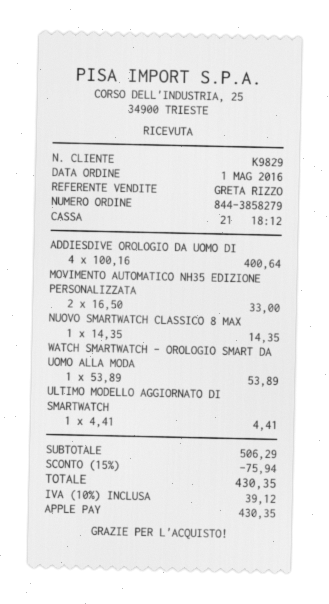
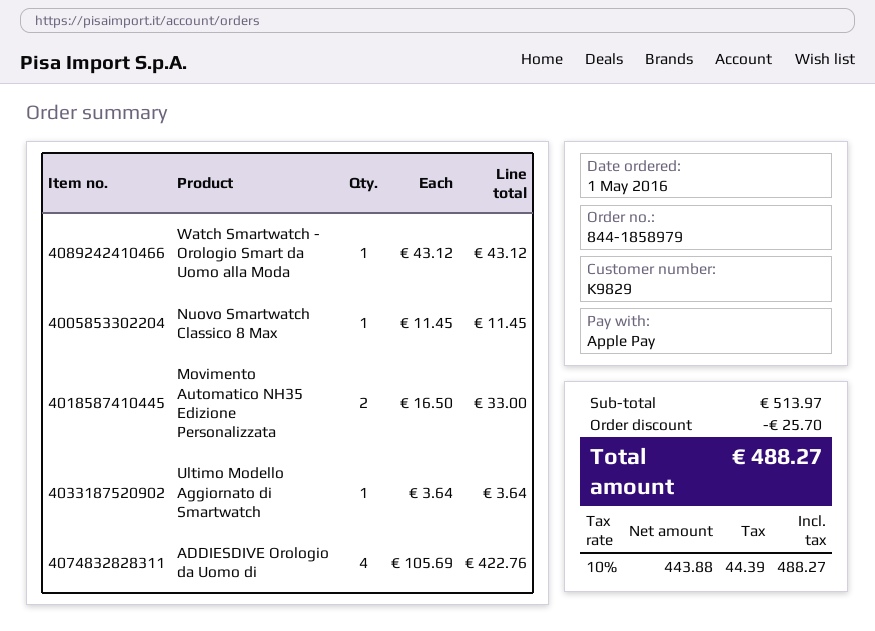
order number: 844-3858279 -> 844-1858979
ADDIESDIVE OROLOGIO DA UOMO DI: 4 x 100.16 = 400.64 -> 4 x 105.69 = 422.76
NUOVO SMARTWATCH CLASSICO 8 MAX: 1 x 14.35 = 14.35 -> 1 x 11.45 = 11.45
WATCH SMARTWATCH - OROLOGIO SMART DA UOMO ALLA MODA: 1 x 53.89 = 53.89 -> 1 x 43.12 = 43.12
ULTIMO MODELLO AGGIORNATO DI SMARTWATCH: 1 x 4.41 = 4.41 -> 1 x 3.64 = 3.64
subtotal: 506.29 -> 513.97
discount: 75.94 -> 25.70
tax: 10% = 39.12 -> 10% = 44.39
total: 430.35 -> 488.27

